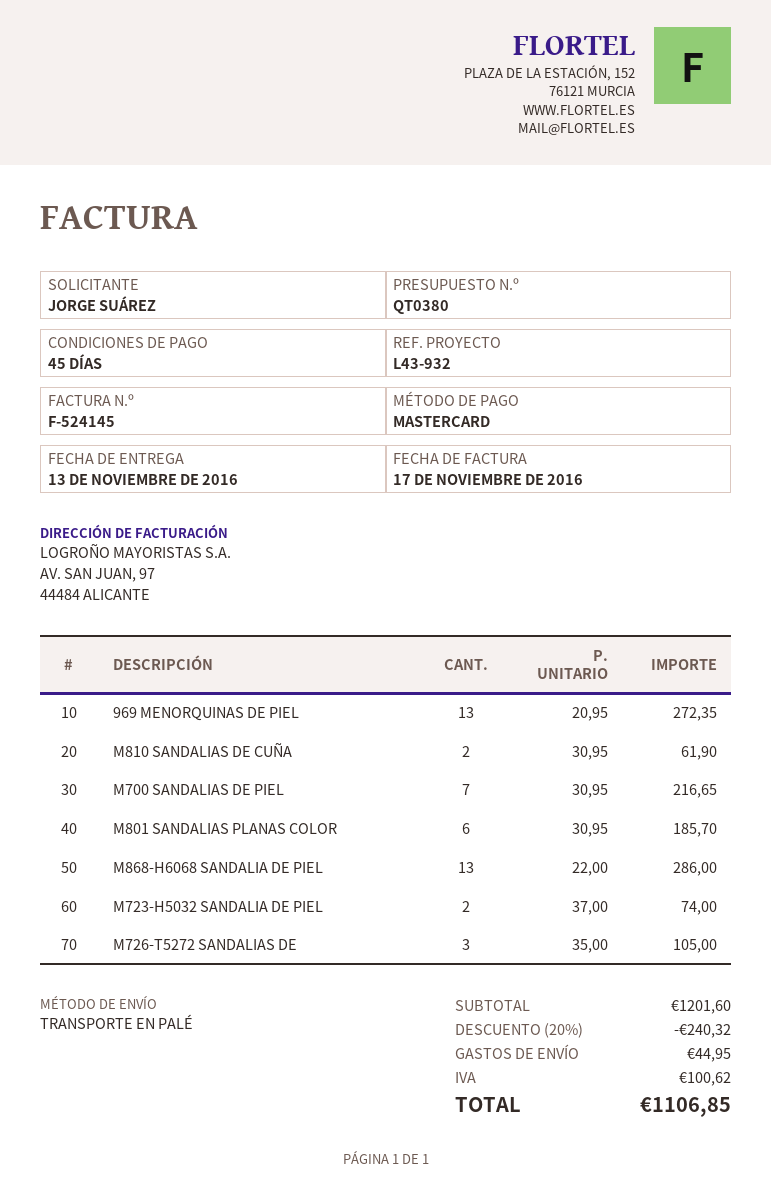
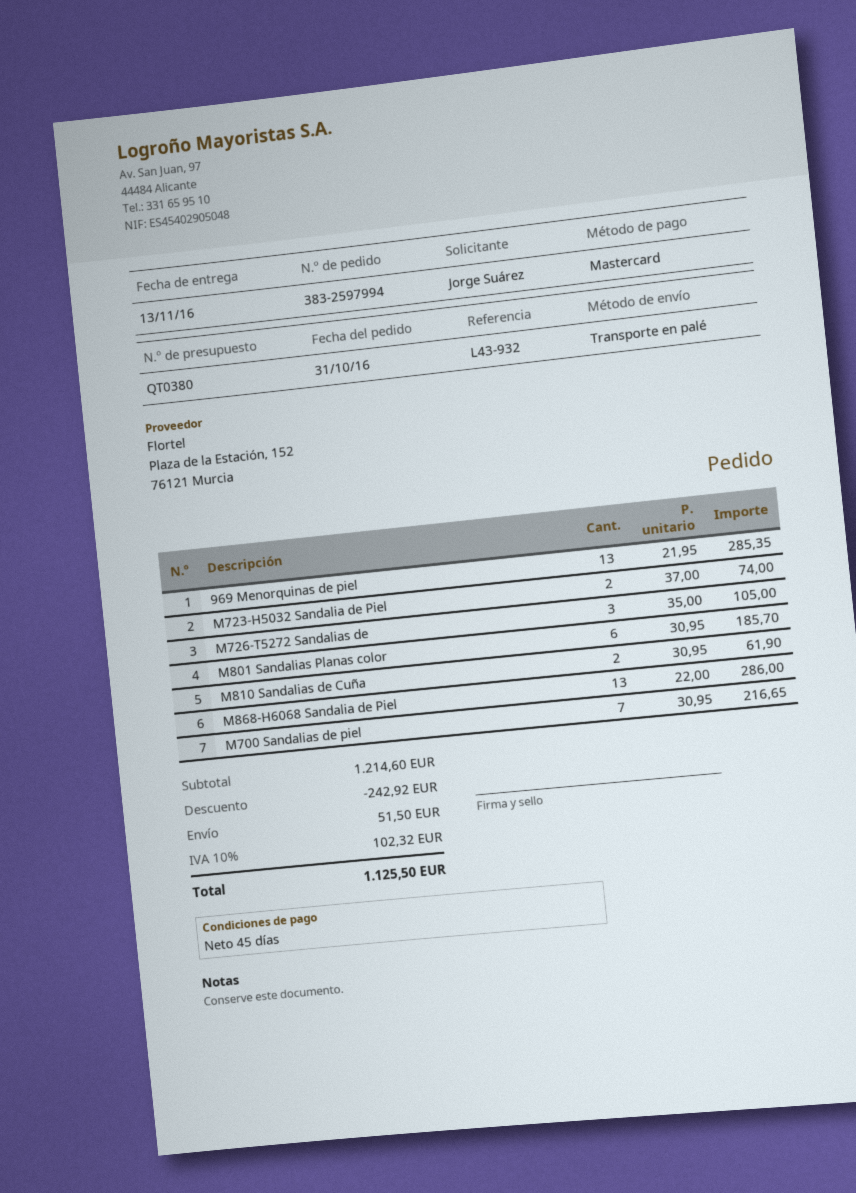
969 MENORQUINAS DE PIEL: 13 x 20.95 = 272.35 -> 13 x 21.95 = 285.35
subtotal: 1201.60 -> 1214.60
discount: 240.32 -> 242.92
shipping: 44.95 -> 51.50
tax: 100.62 -> 102.32
total: 1106.85 -> 1125.50

